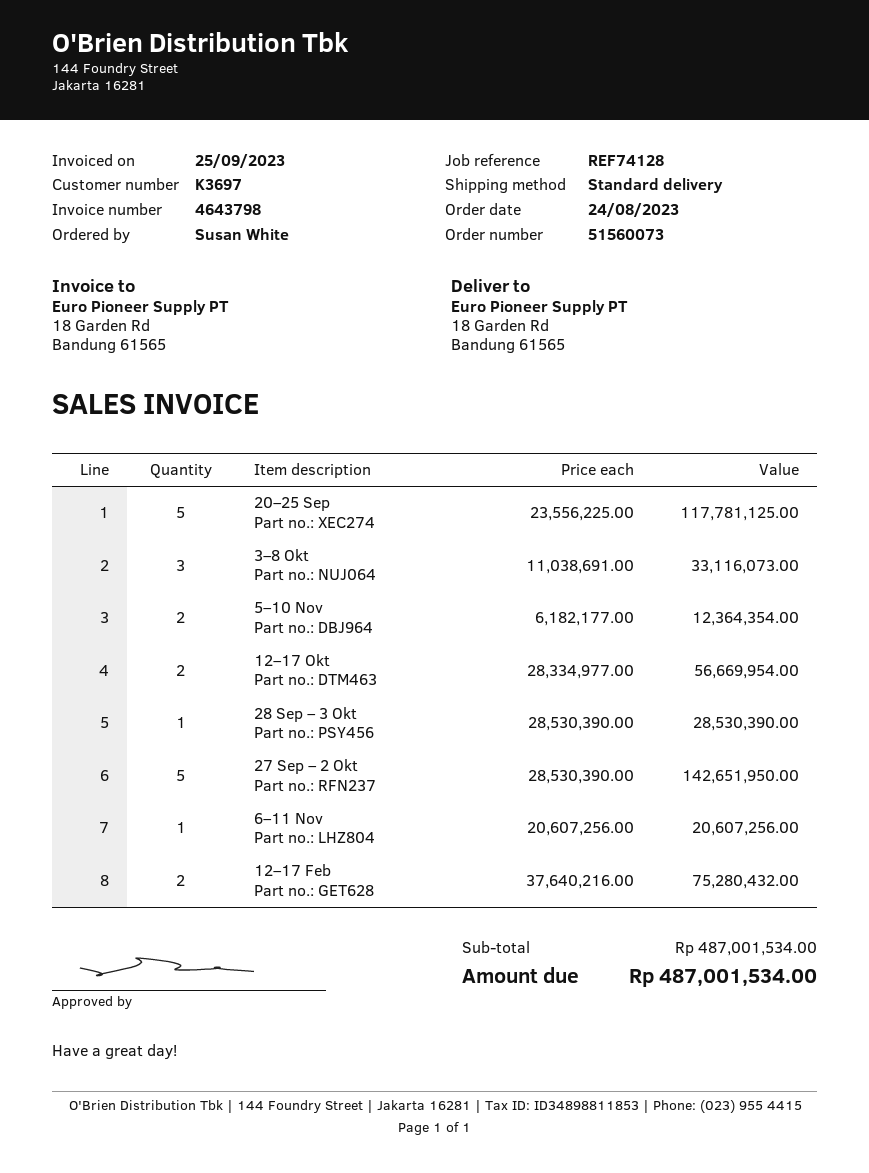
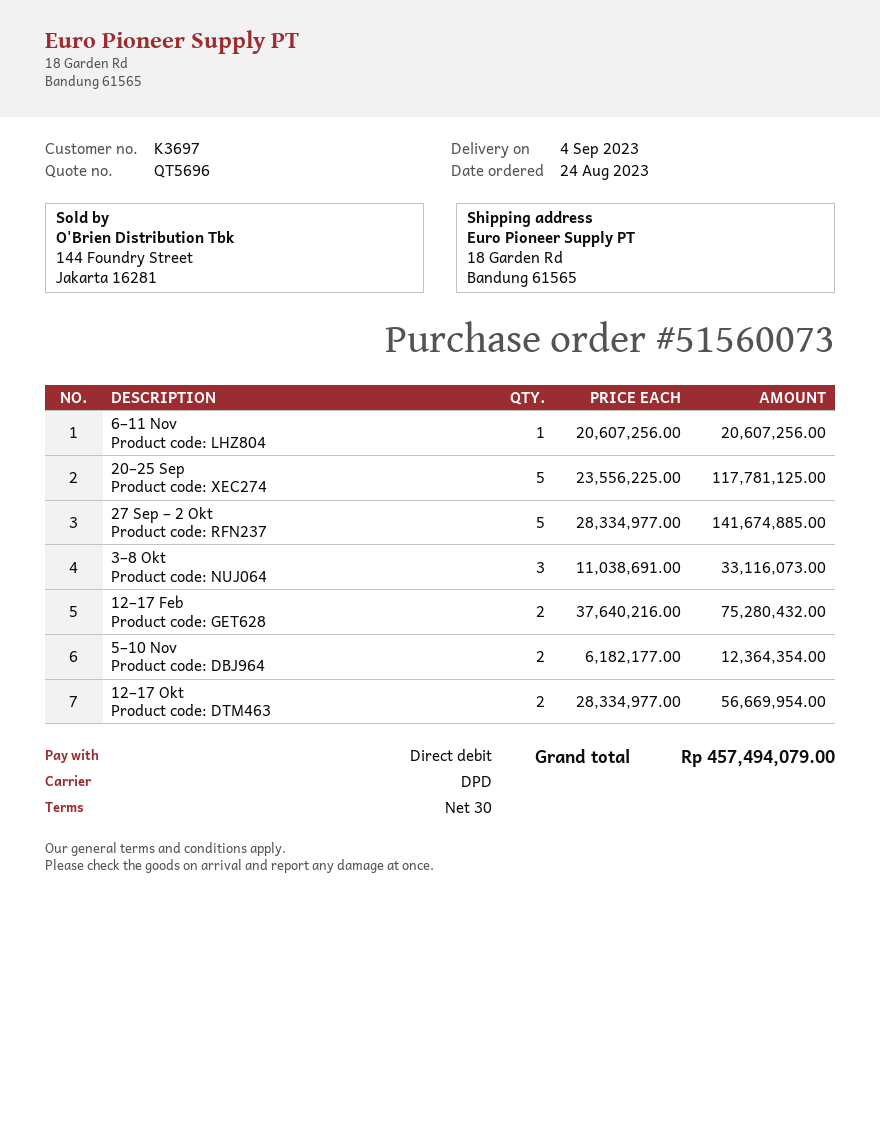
shipping method: standard -> DPD
28 Sep – 3 Okt: 1 x 28530390.00 = 28530390.00 -> none
27 Sep – 2 Okt: 5 x 28530390.00 = 142651950.00 -> 5 x 28334977.00 = 141674885.00
total: 487001534.00 -> 457494079.00

